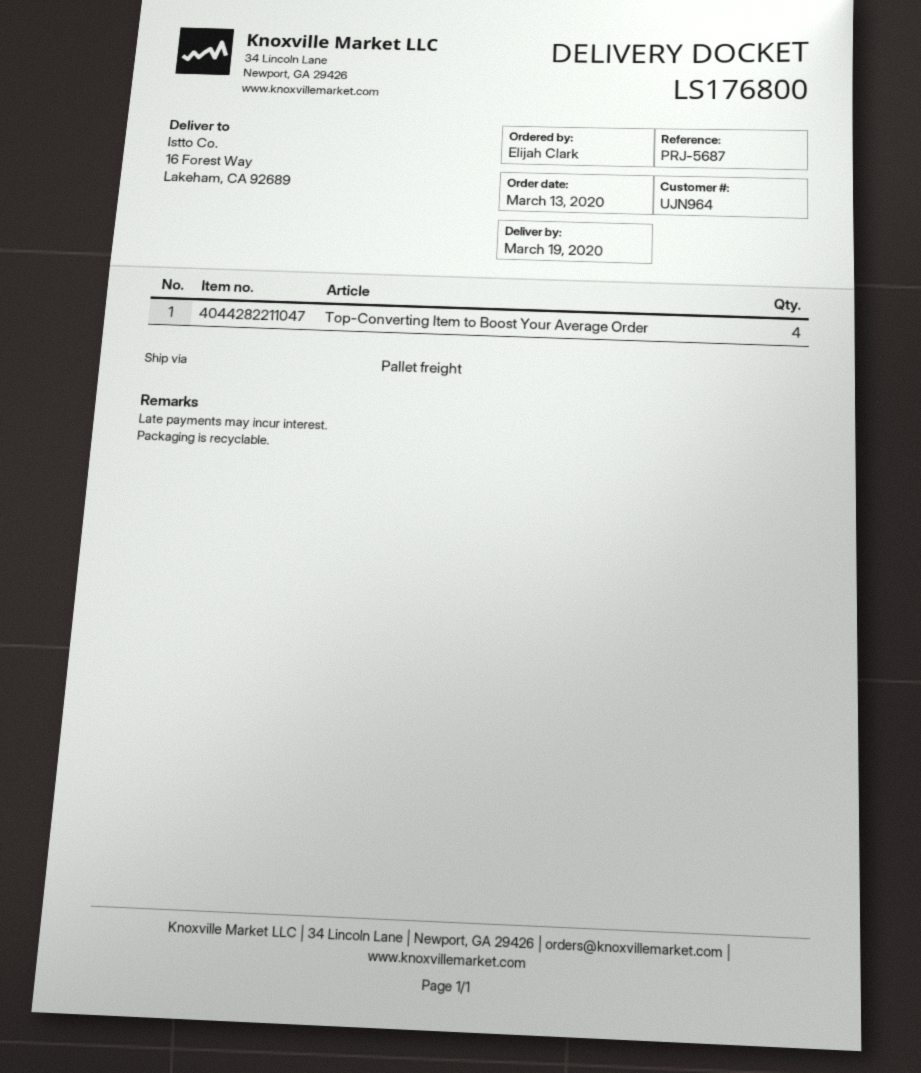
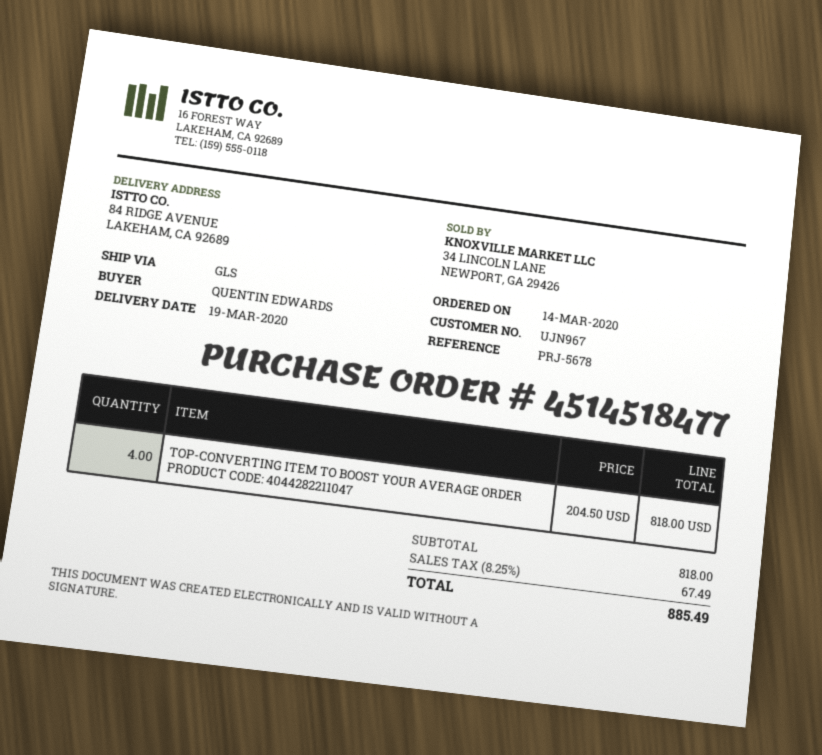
order date: 2020-03-13 -> 2020-03-14
customer number: UJN964 -> UJN967
reference: PRJ-5687 -> PRJ-5678
ordered by: Elijah Clark -> QUENTIN EDWARDS
shipping method: pallet freight -> GLS
ship to: 16 Forest Way, Lakeham, CA 92689 -> 84 RIDGE AVENUE, LAKEHAM, CA 92689

